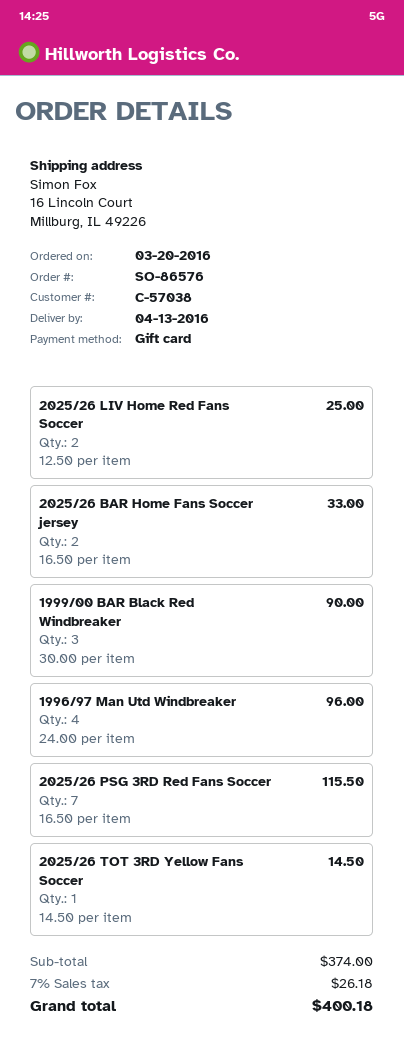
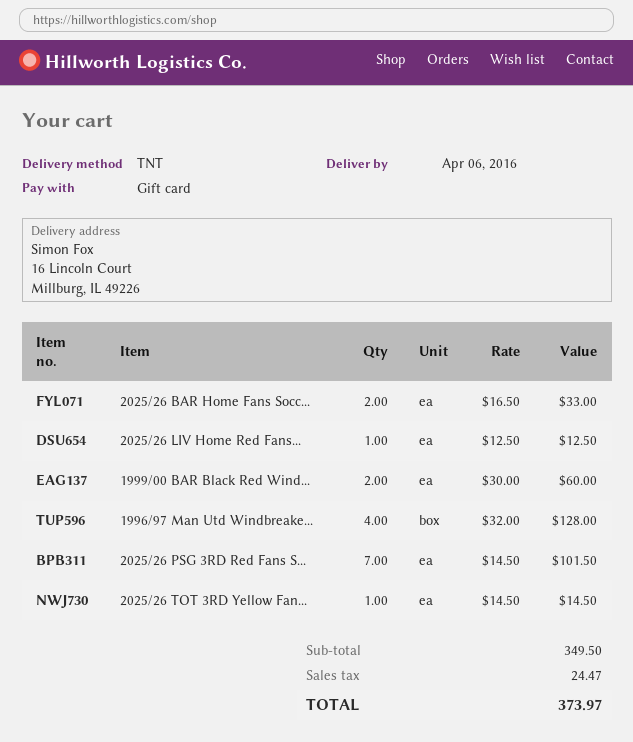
delivery date: 2016-04-13 -> 2016-04-06
2025/26 LIV Home Red Fans Soccer: 2 x 12.50 = 25.00 -> 1 x 12.50 = 12.50
1999/00 BAR Black Red Windbreaker: 3 x 30.00 = 90.00 -> 2 x 30.00 = 60.00
1996/97 Man Utd Windbreaker: 4 x 24.00 = 96.00 -> 4 x 32.00 = 128.00
2025/26 PSG 3RD Red Fans Soccer: 7 x 16.50 = 115.50 -> 7 x 14.50 = 101.50
subtotal: 374.00 -> 349.50
tax: 26.18 -> 24.47
total: 400.18 -> 373.97

